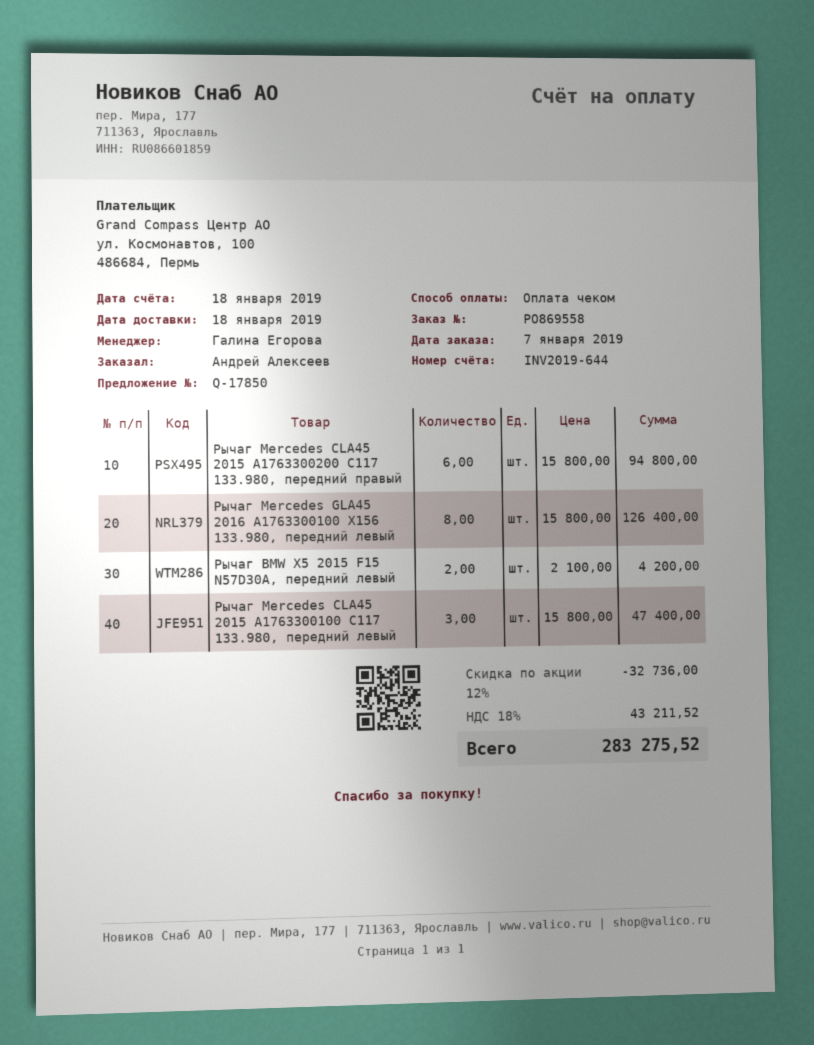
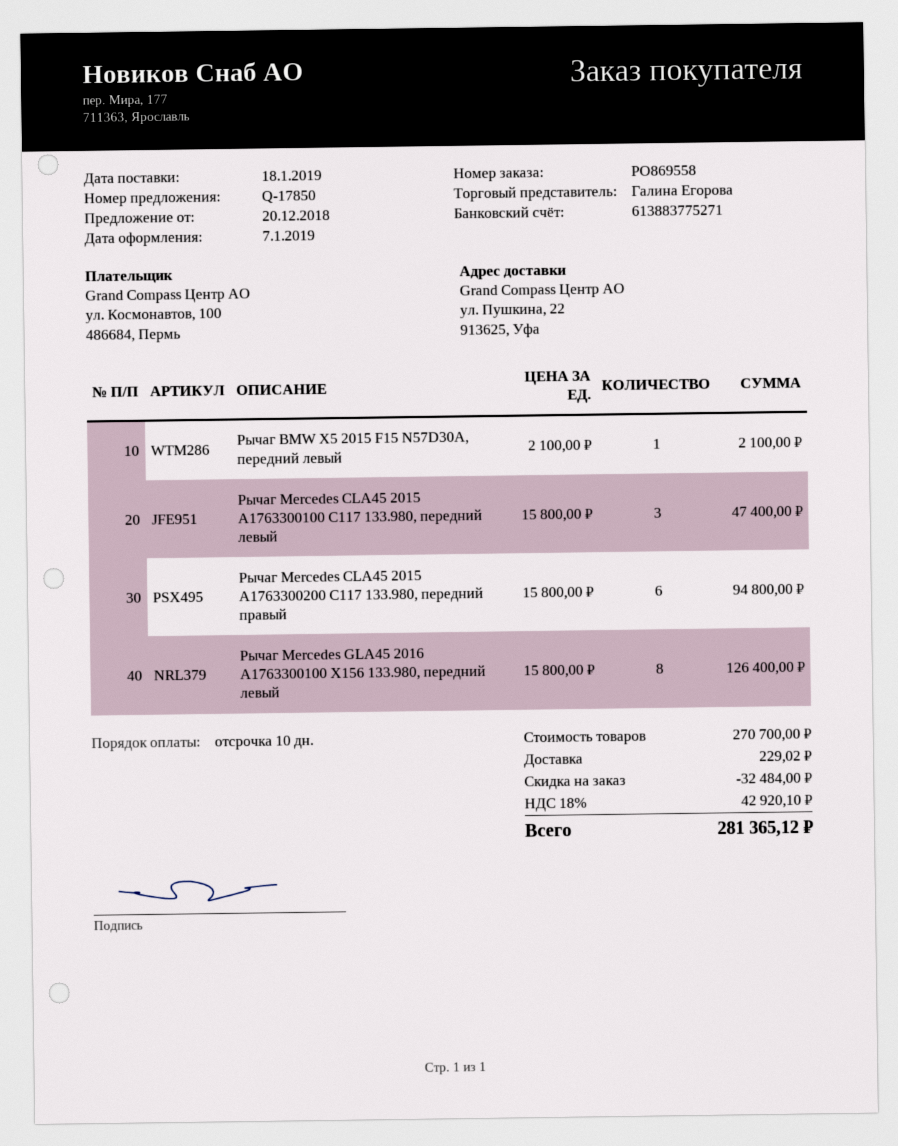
Рычаг BMW X5 2015 F15 N57D30A, передний левый: 2 x 2100.00 = 4200.00 -> 1 x 2100.00 = 2100.00
discount: 32736.00 -> 32484.00
shipping: none -> 229.02
tax: 18% = 43211.52 -> 18% = 42920.10
total: 283275.52 -> 281365.12

